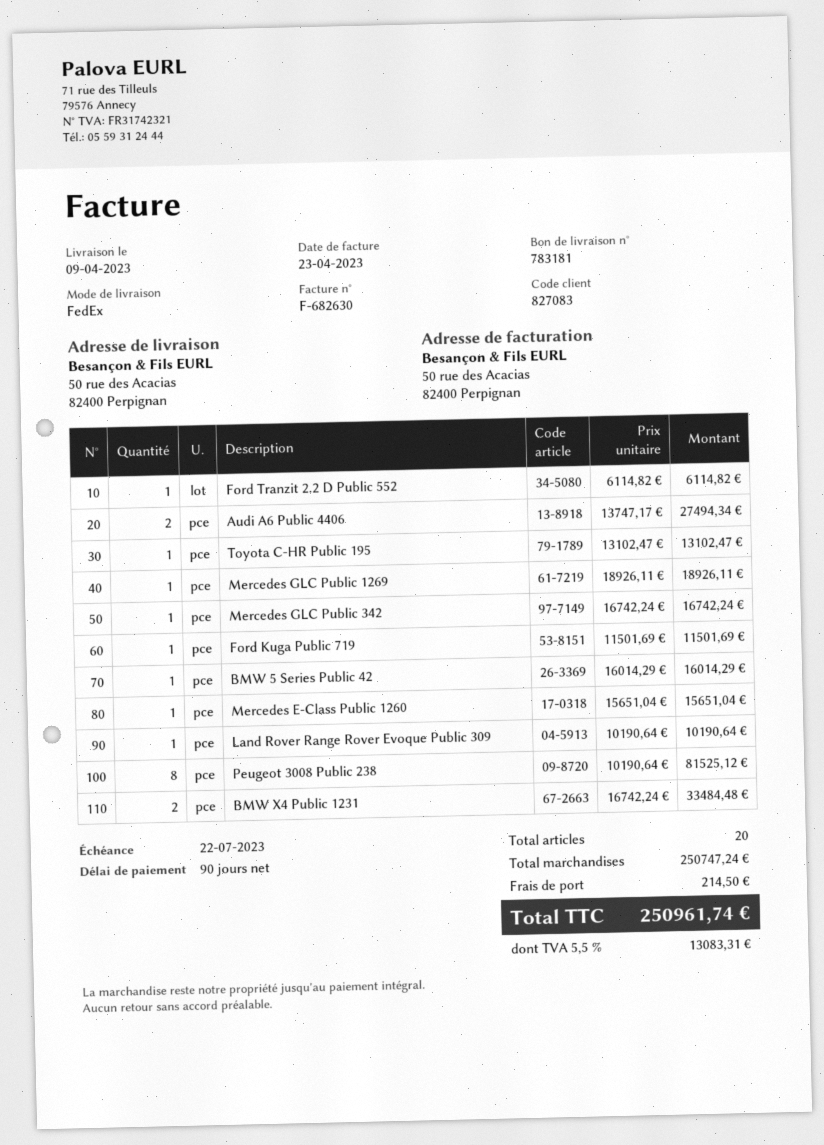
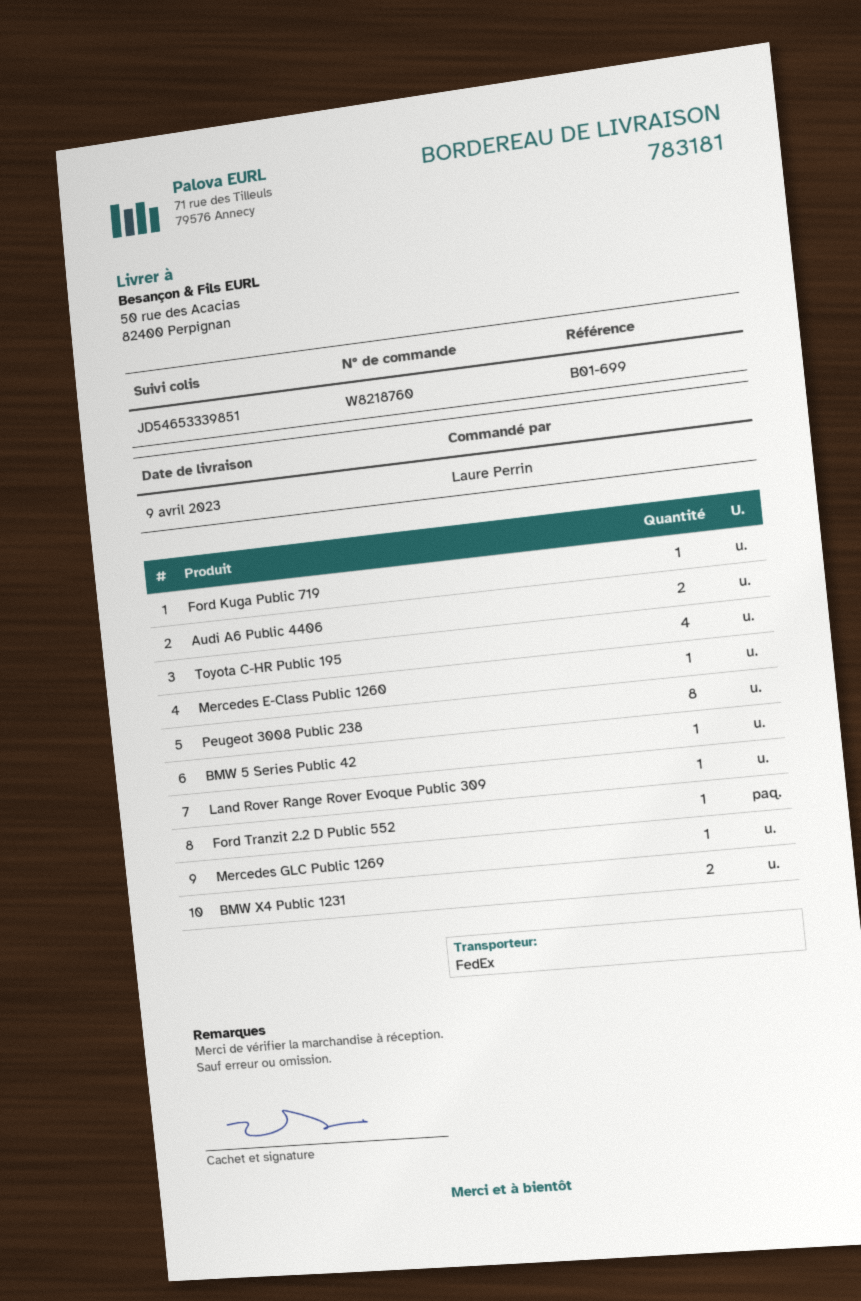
Toyota C-HR Public 195: 1 -> 4
Mercedes GLC Public 342: 1 -> none

